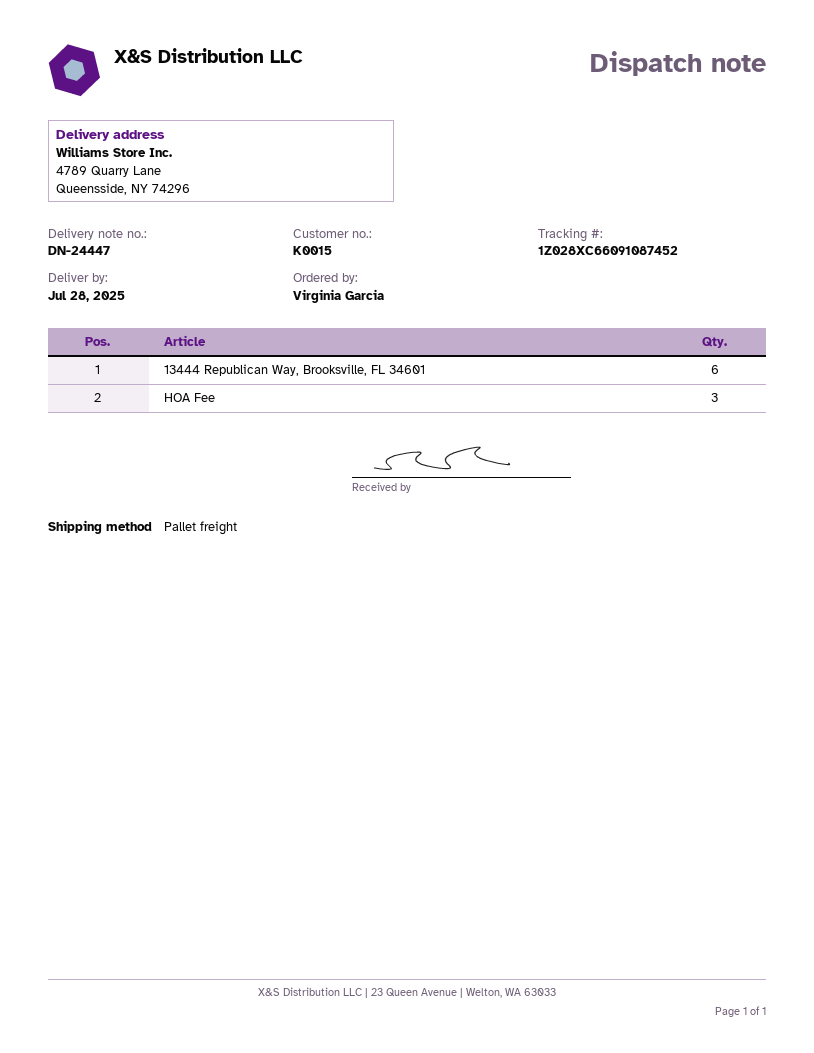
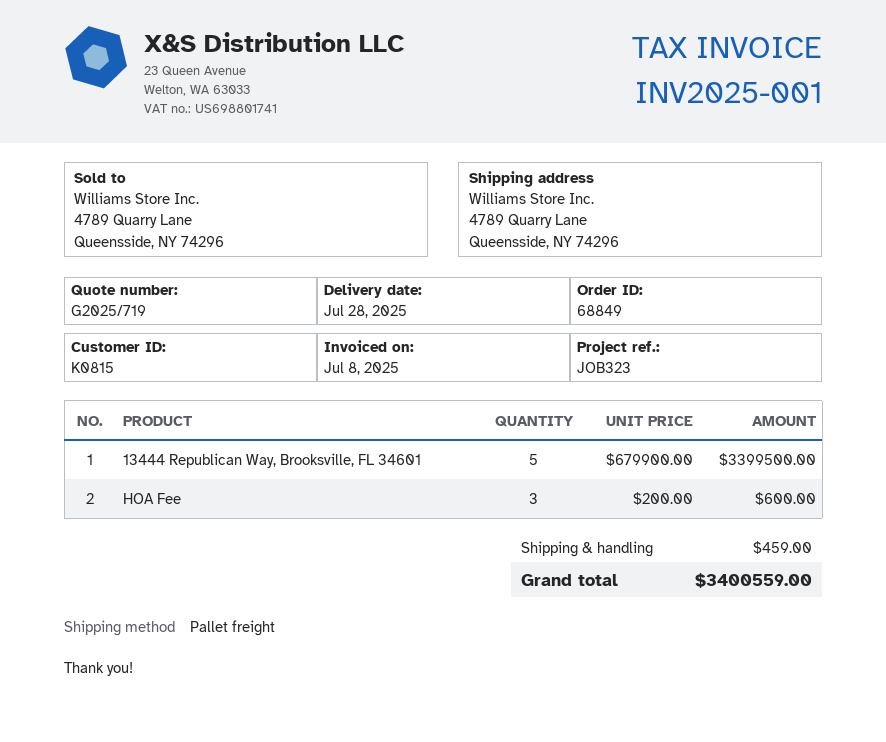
customer number: K0015 -> K0815
13444 Republican Way, Brooksville, FL 34601: 6 -> 5

